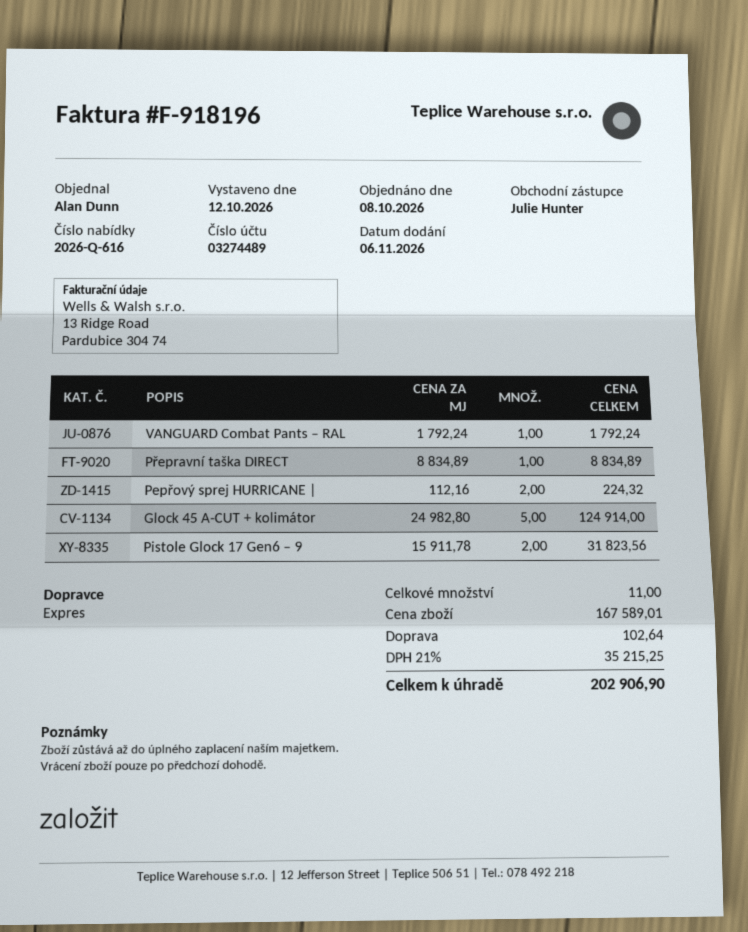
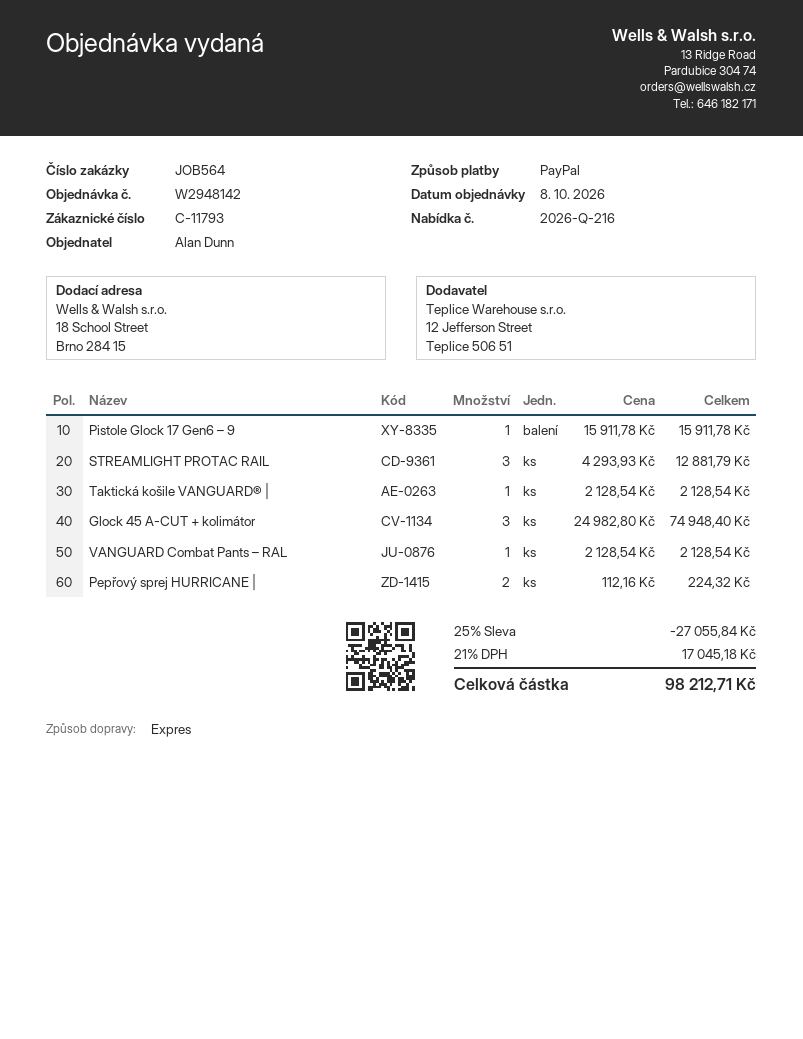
quote number: 2026-Q-616 -> 2026-Q-216
VANGUARD Combat Pants – RAL: 1 x 1792.24 = 1792.24 -> 1 x 2128.54 = 2128.54
Přepravní taška DIRECT: 1 x 8834.89 = 8834.89 -> none
Glock 45 A-CUT + kolimátor: 5 x 24982.80 = 124914.00 -> 3 x 24982.80 = 74948.40
Pistole Glock 17 Gen6 – 9: 2 x 15911.78 = 31823.56 -> 1 x 15911.78 = 15911.78
STREAMLIGHT PROTAC RAIL: none -> 3 x 4293.93 = 12881.79
Taktická košile VANGUARD® |: none -> 1 x 2128.54 = 2128.54
discount: none -> 25% = 27055.84
shipping: 102.64 -> none
tax: 21% = 35215.25 -> 21% = 17045.18
total: 202906.90 -> 98212.71

